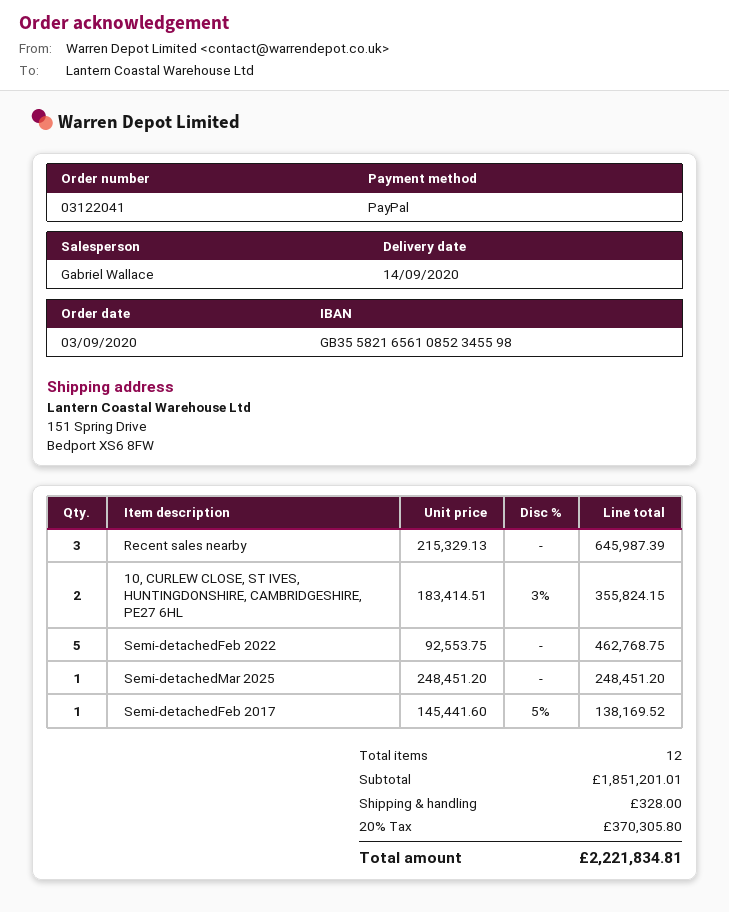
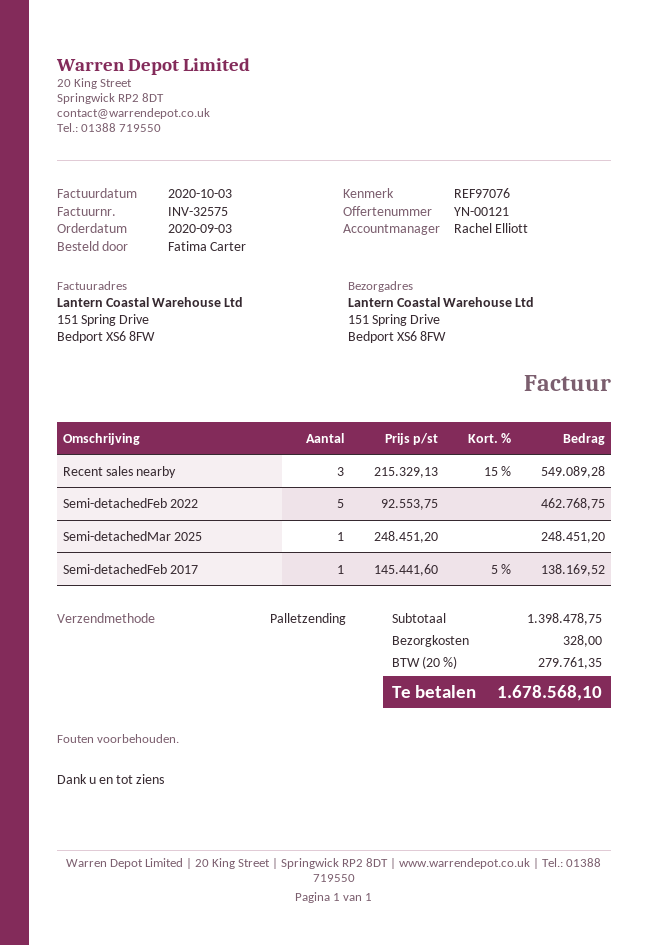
sales rep: Gabriel Wallace -> Rachel Elliott
Recent sales nearby: 3 x 215329.13 = 645987.39 -> 3 x 215329.13 - 15% = 549089.28
10, CURLEW CLOSE, ST IVES, HUNTINGDONSHIRE, CAMBRIDGESHIRE, PE27 6HL: 2 x 183414.51 - 3% = 355824.15 -> none
subtotal: 1851201.01 -> 1398478.75
tax: 20% = 370305.80 -> 20% = 279761.35
total: 2221834.81 -> 1678568.10

